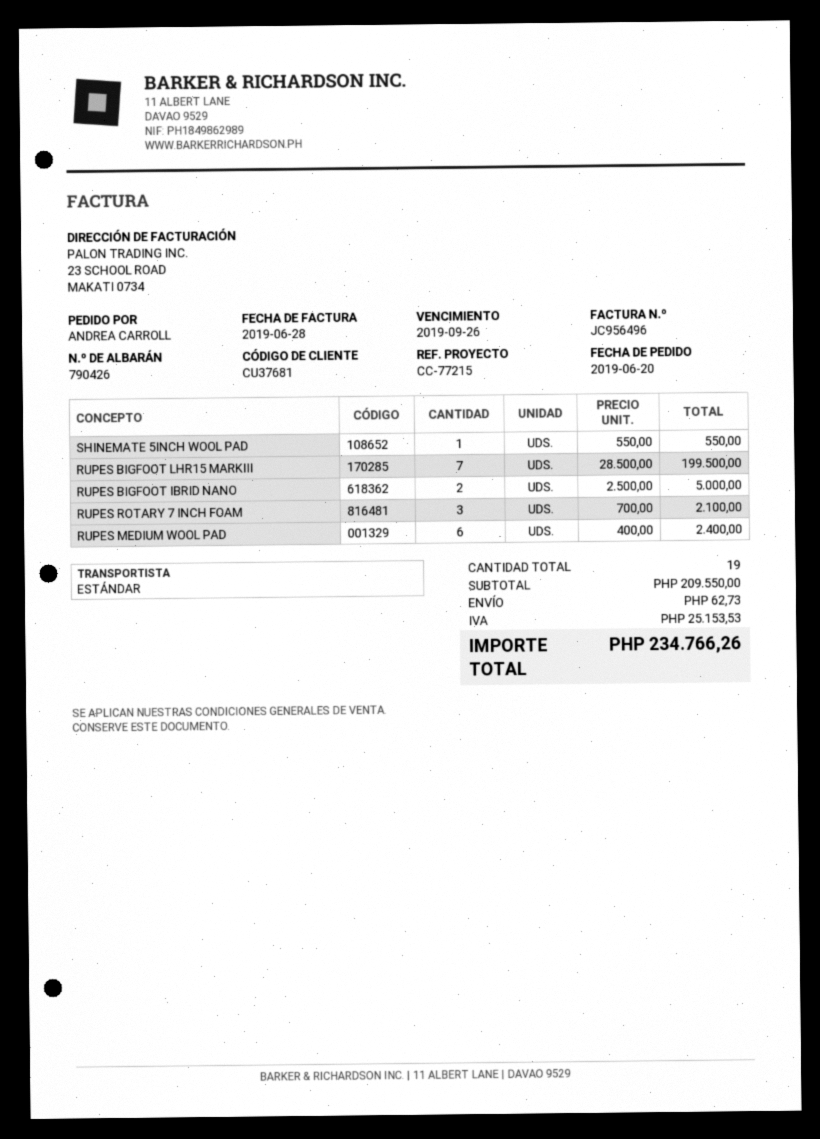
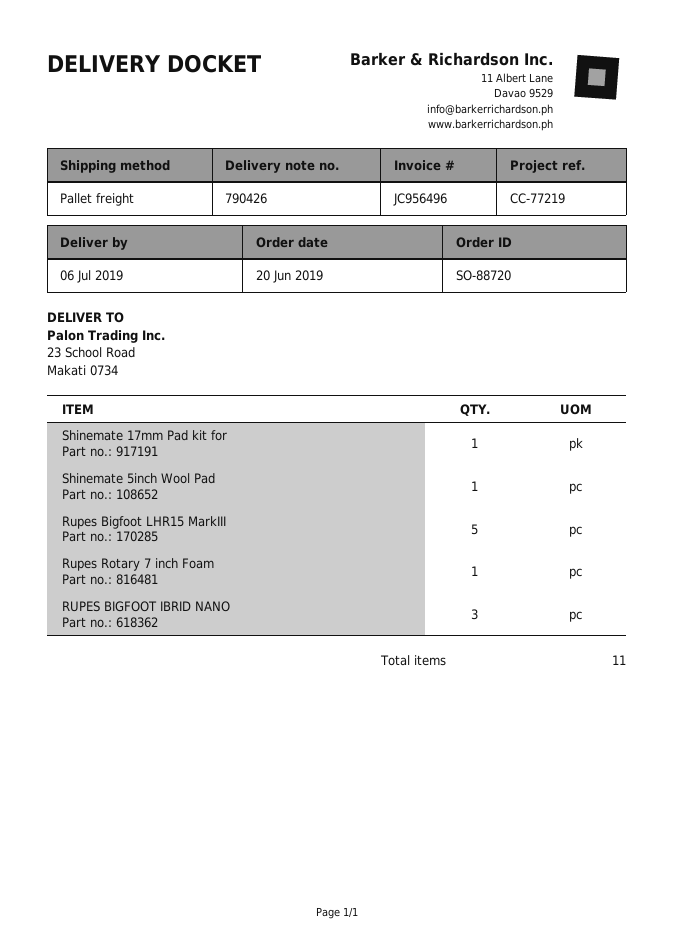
reference: CC-77215 -> CC-77219
shipping method: standard -> pallet freight
RUPES BIGFOOT LHR15 MARKIII: 7 -> 5
RUPES BIGFOOT IBRID NANO: 2 -> 3
RUPES ROTARY 7 INCH FOAM: 3 -> 1
RUPES MEDIUM WOOL PAD: 6 -> none
Shinemate 17mm Pad kit for: none -> 1
total quantity: 19 -> 11

